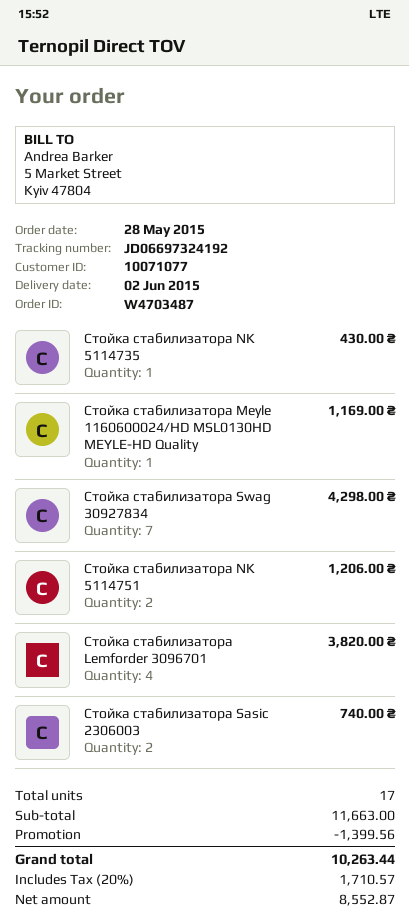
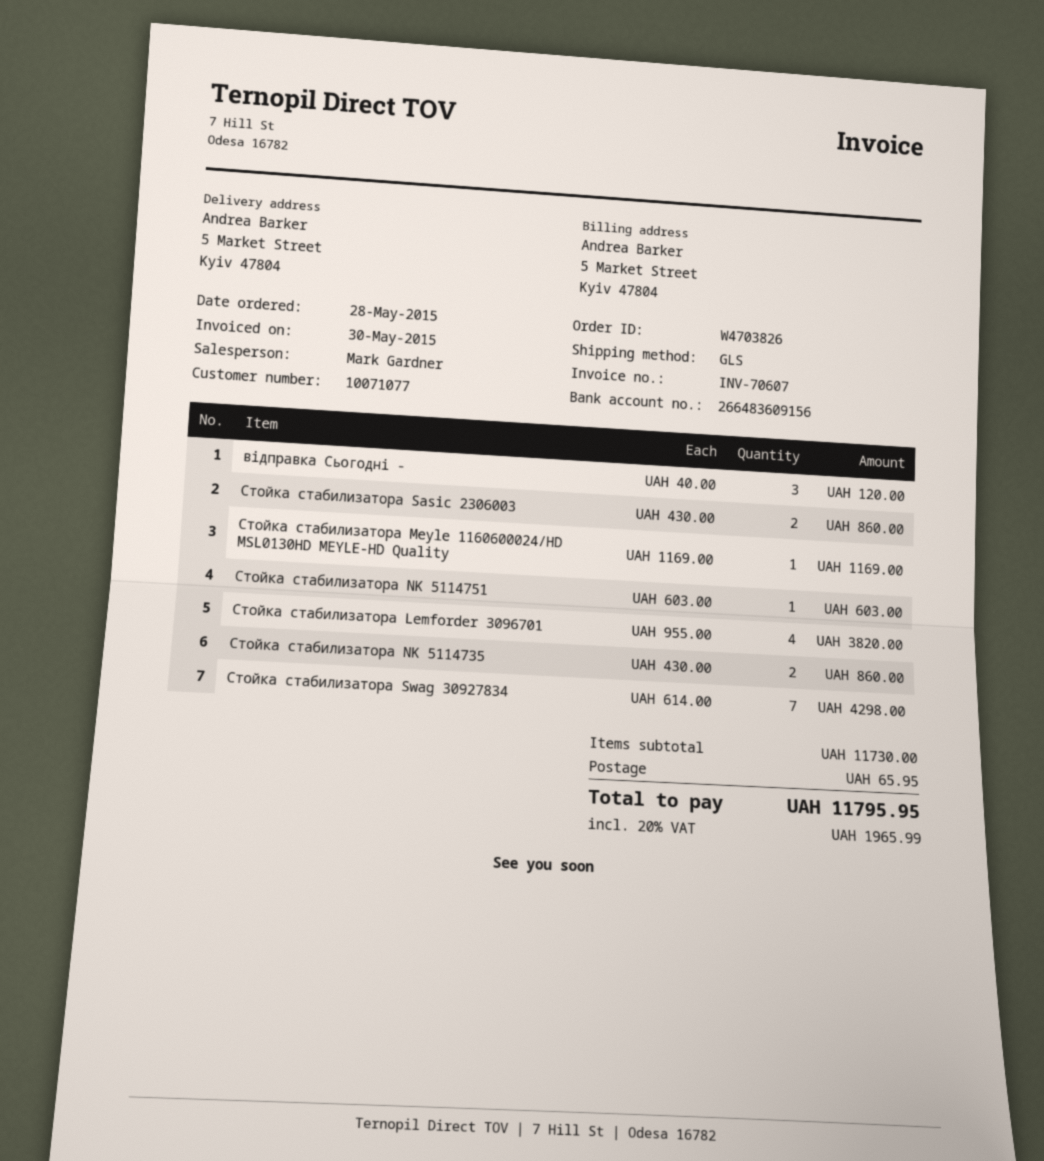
order number: W4703487 -> W4703826
Стойка стабилизатора NK 5114735: 1 for 430.00 -> 2 for 860.00
Стойка стабилизатора NK 5114751: 2 for 1206.00 -> 1 for 603.00
Стойка стабилизатора Sasic 2306003: 2 for 740.00 -> 2 for 860.00
відправка Сьогодні -: none -> 3 for 120.00
subtotal: 11663.00 -> 11730.00
discount: 1399.56 -> none
shipping: none -> 65.95
tax: 20% = 1710.57 -> 20% = 1965.99
total: 10263.44 -> 11795.95

